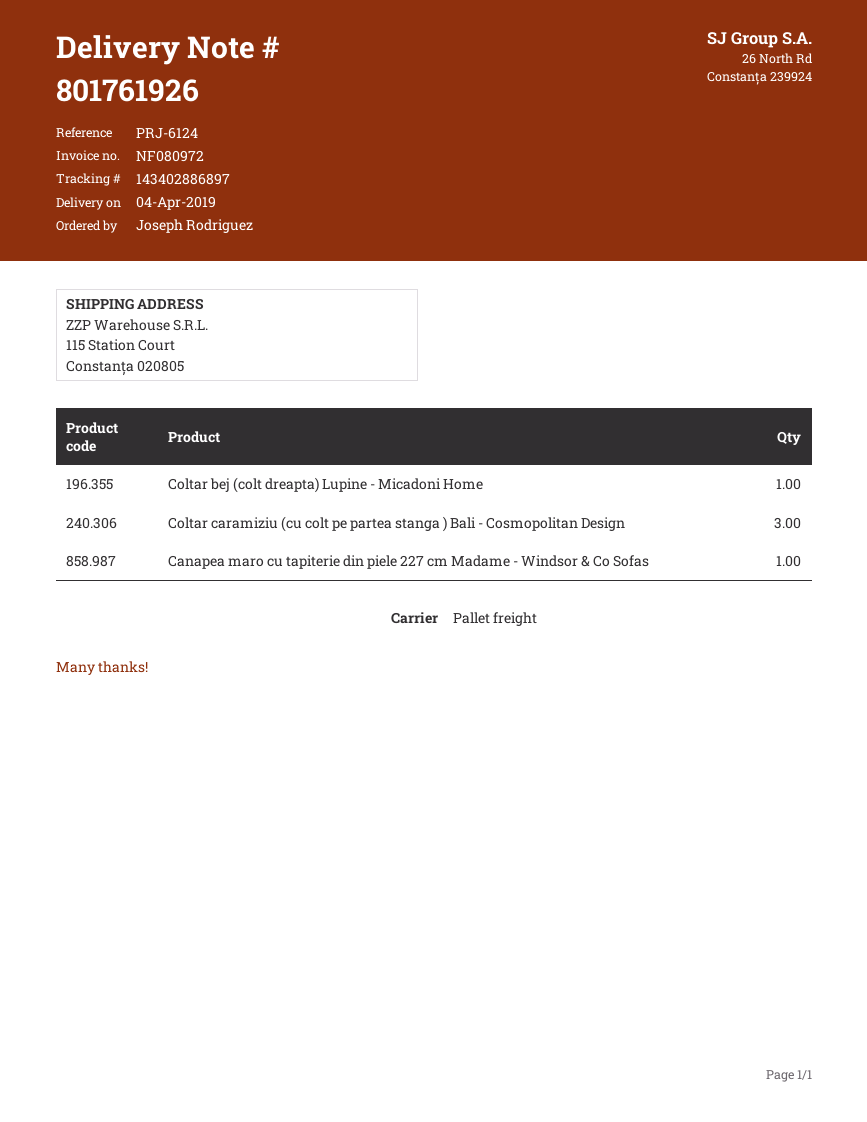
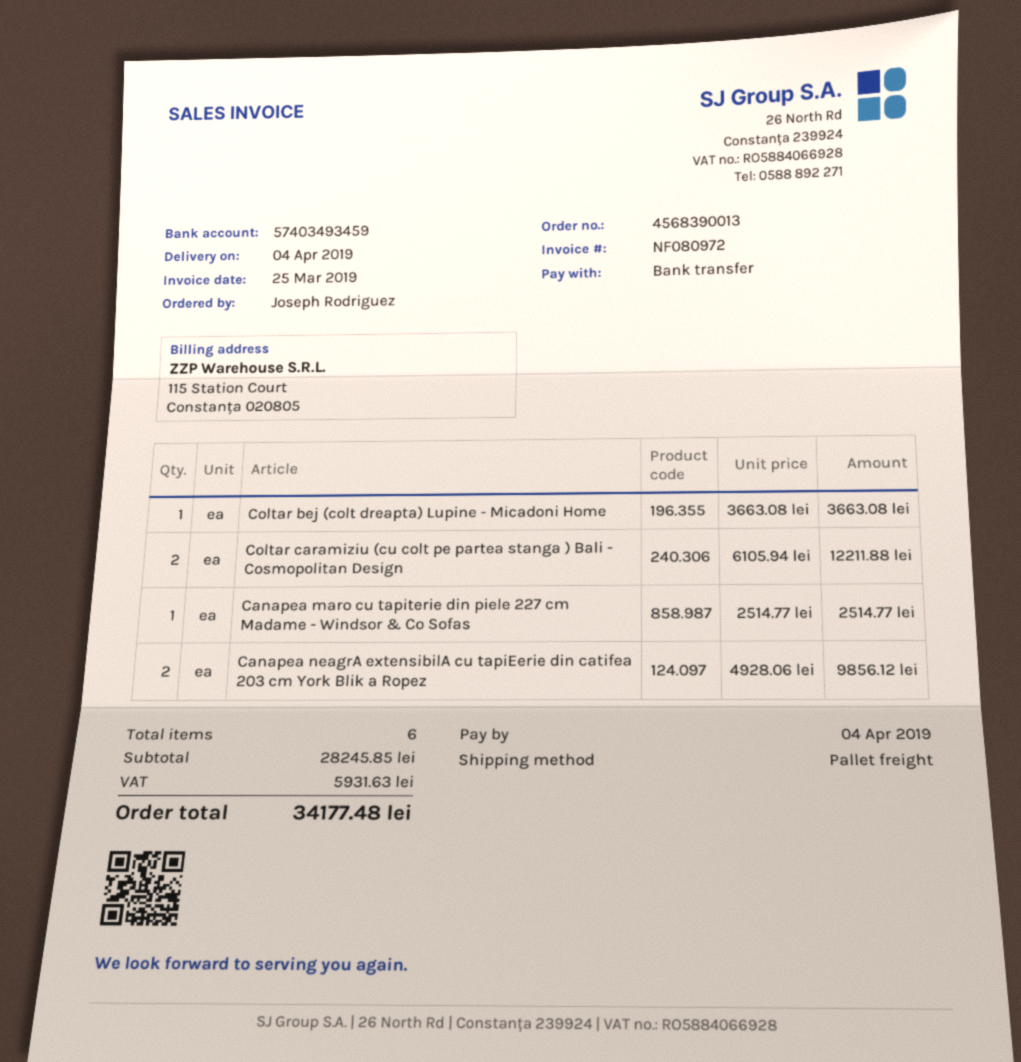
Coltar caramiziu (cu colt pe partea stanga ) Bali - Cosmopolitan Design: 3 -> 2
Canapea neagrA extensibilA cu tapiEerie din catifea 203 cm York Blik a Ropez: none -> 2

